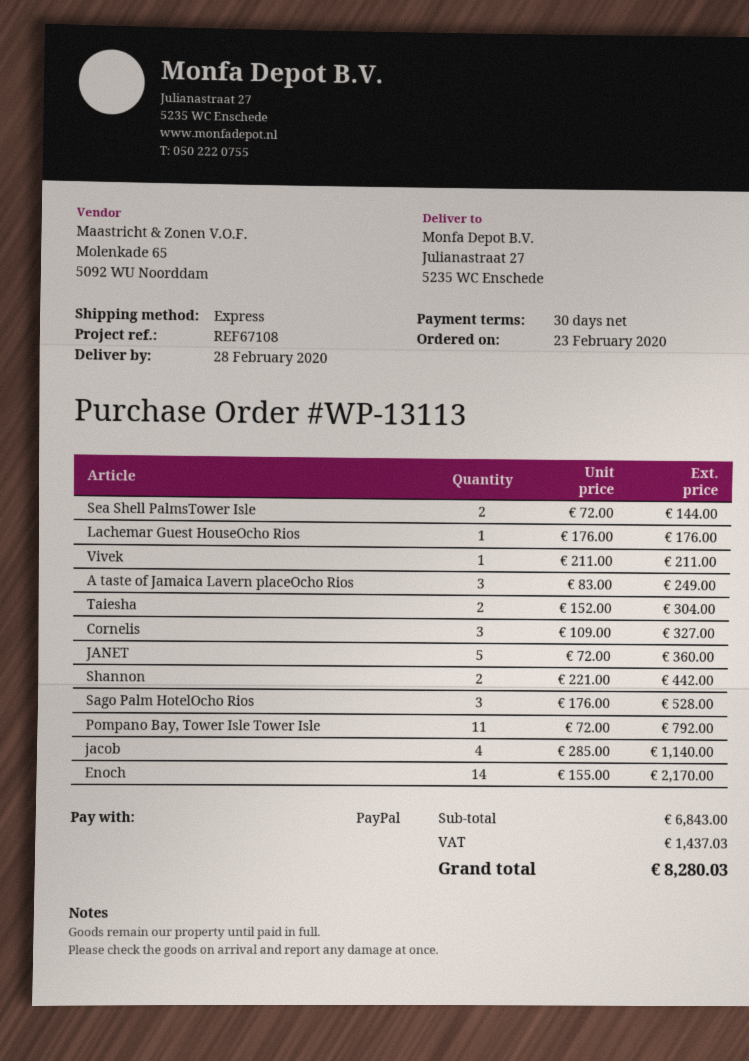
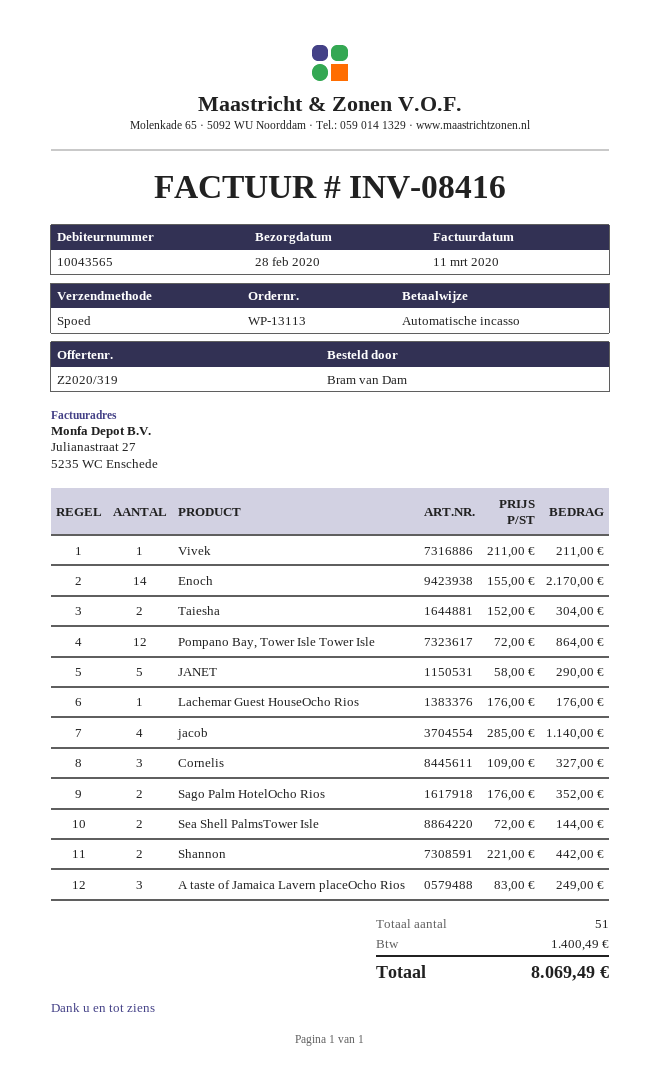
payment method: PayPal -> direct debit
JANET: 5 x 72.00 = 360.00 -> 5 x 58.00 = 290.00
Sago Palm HotelOcho Rios: 3 x 176.00 = 528.00 -> 2 x 176.00 = 352.00
Pompano Bay, Tower Isle Tower Isle: 11 x 72.00 = 792.00 -> 12 x 72.00 = 864.00
tax: 1437.03 -> 1400.49
total: 8280.03 -> 8069.49

